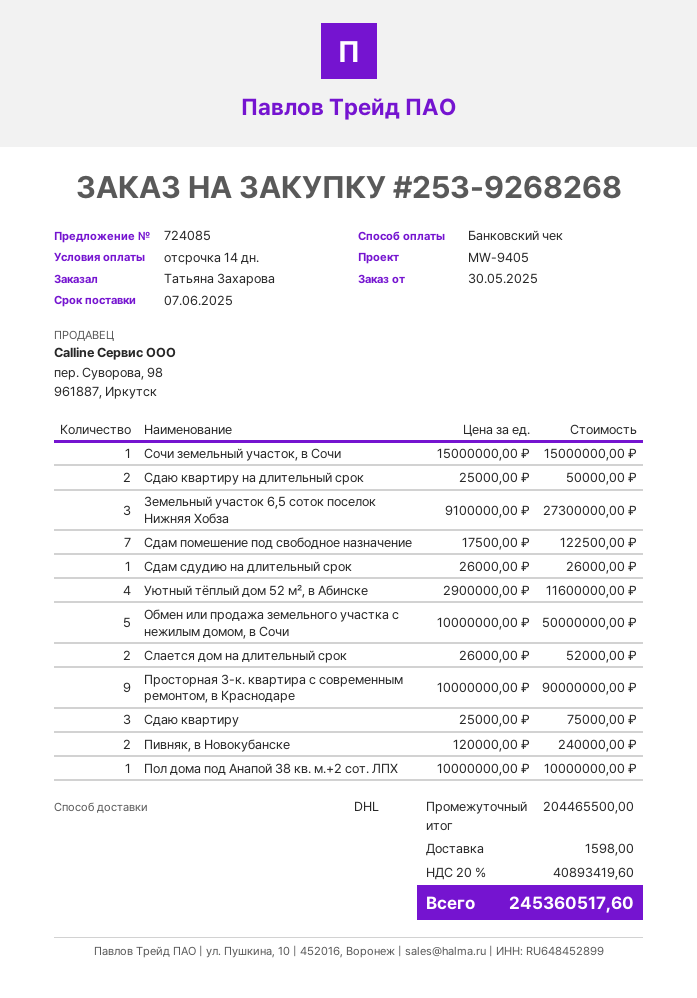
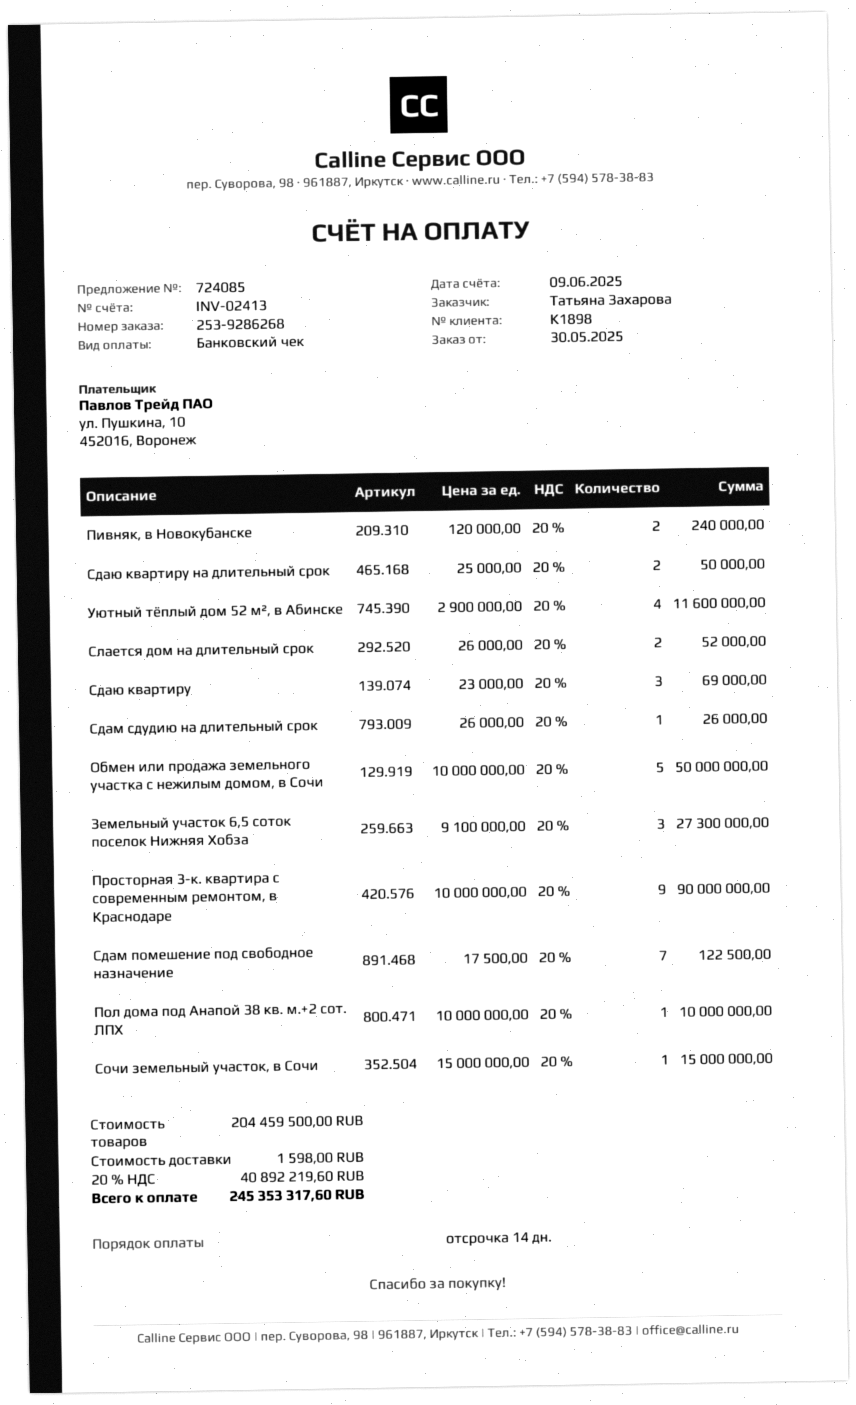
order number: 253-9268268 -> 253-9286268
Сдаю квартиру: 3 x 25000.00 = 75000.00 -> 3 x 23000.00 = 69000.00
subtotal: 204465500.00 -> 204459500.00
tax: 20% = 40893419.60 -> 20% = 40892219.60
total: 245360517.60 -> 245353317.60

